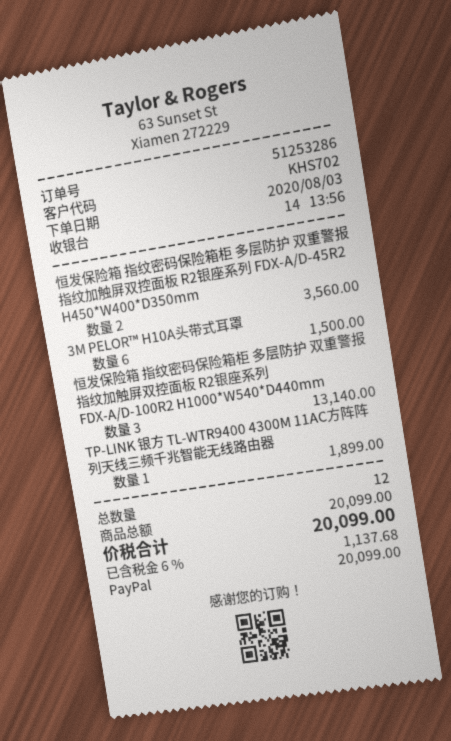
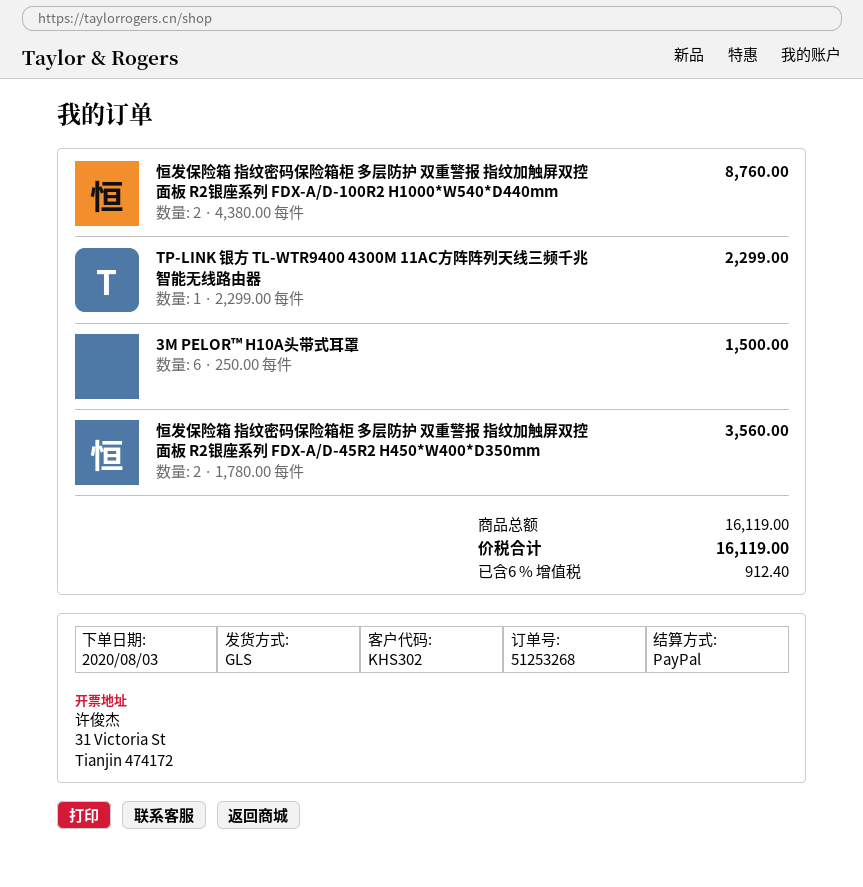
order number: 51253286 -> 51253268
customer number: KHS702 -> KHS302
恒发保险箱 指纹密码保险箱柜 多层防护 双重警报 指纹加触屏双控面板 R2银座系列 FDX-A/D-100R2 H1000*W540*D440mm: 3 for 13140.00 -> 2 for 8760.00
TP-LINK 银方 TL-WTR9400 4300M 11AC方阵阵列天线三频千兆智能无线路由器: 1 for 1899.00 -> 1 for 2299.00
subtotal: 20099.00 -> 16119.00
tax: 6% = 1137.68 -> 6% = 912.40
total: 20099.00 -> 16119.00

